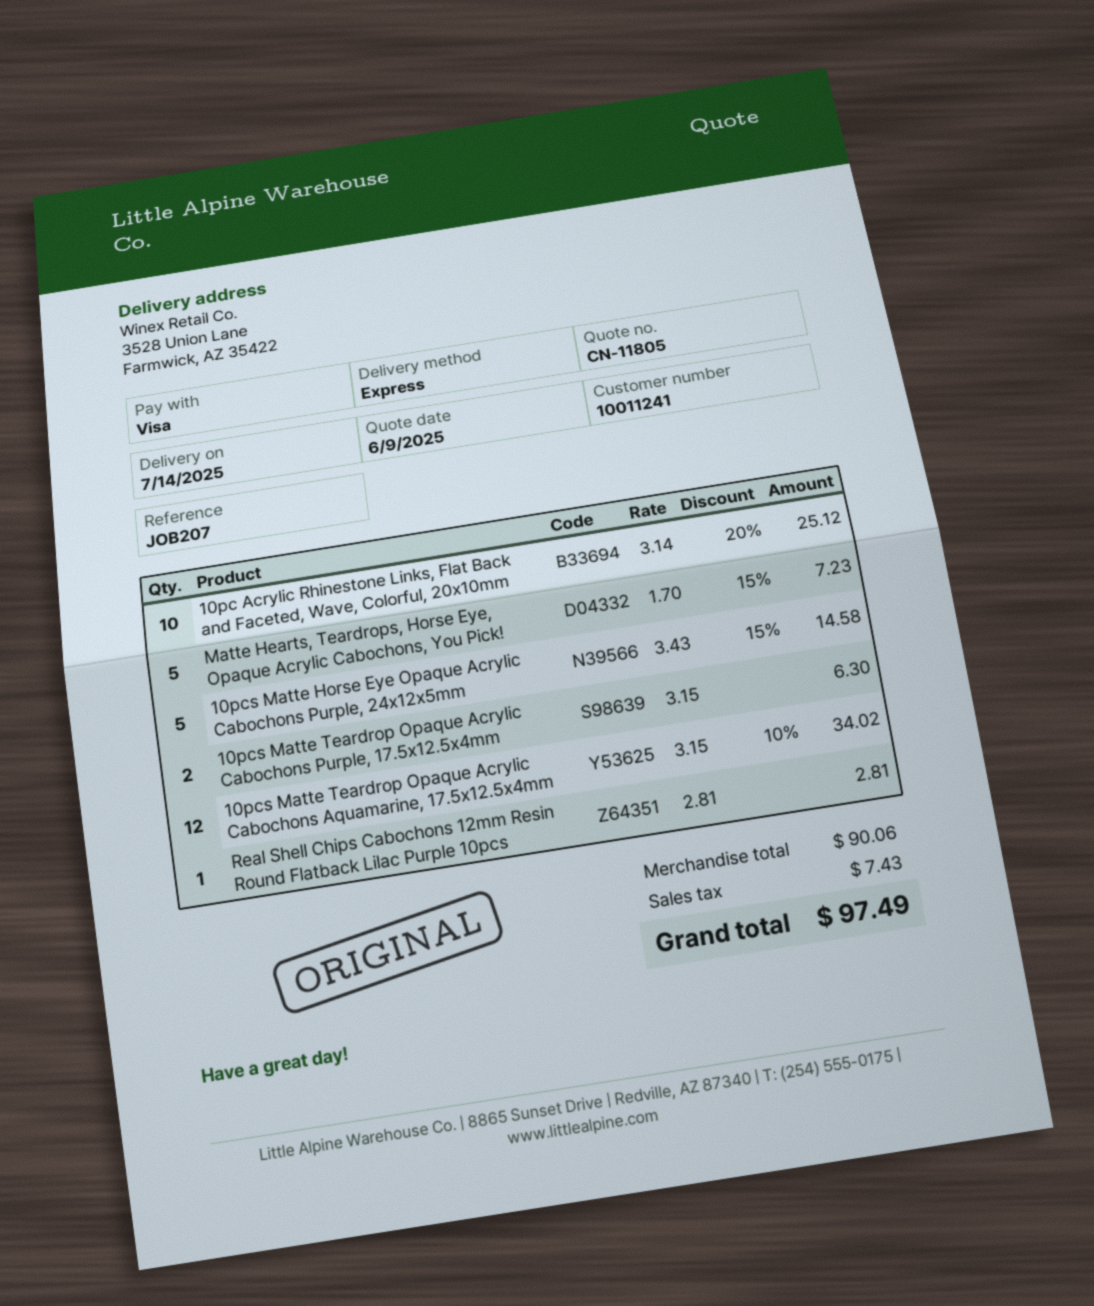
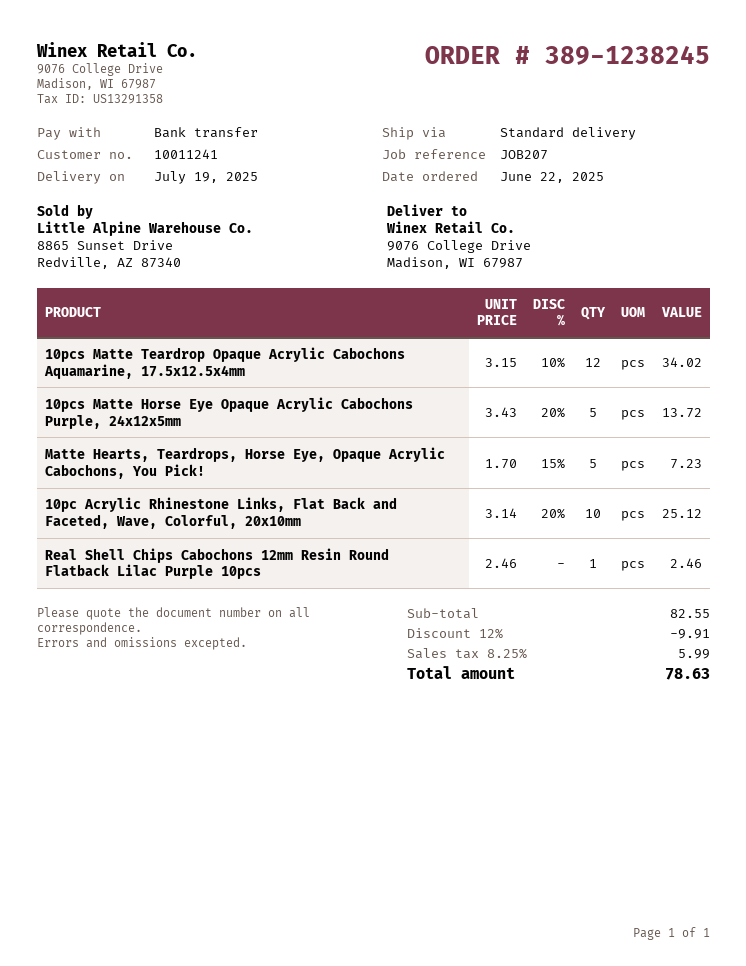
delivery date: 2025-07-14 -> 2025-07-19
payment method: Visa -> bank transfer
shipping method: express -> standard
ship to: 3528 Union Lane, Farmwick, AZ 35422 -> 9076 College Drive, Madison, WI 67987
10pcs Matte Horse Eye Opaque Acrylic Cabochons Purple, 24x12x5mm: 5 x 3.43 - 15% = 14.58 -> 5 x 3.43 - 20% = 13.72
10pcs Matte Teardrop Opaque Acrylic Cabochons Purple, 17.5x12.5x4mm: 2 x 3.15 = 6.30 -> none
Real Shell Chips Cabochons 12mm Resin Round Flatback Lilac Purple 10pcs: 1 x 2.81 = 2.81 -> 1 x 2.46 = 2.46
subtotal: 90.06 -> 82.55
discount: none -> 12% = 9.91
tax: 7.43 -> 5.99
total: 97.49 -> 78.63

